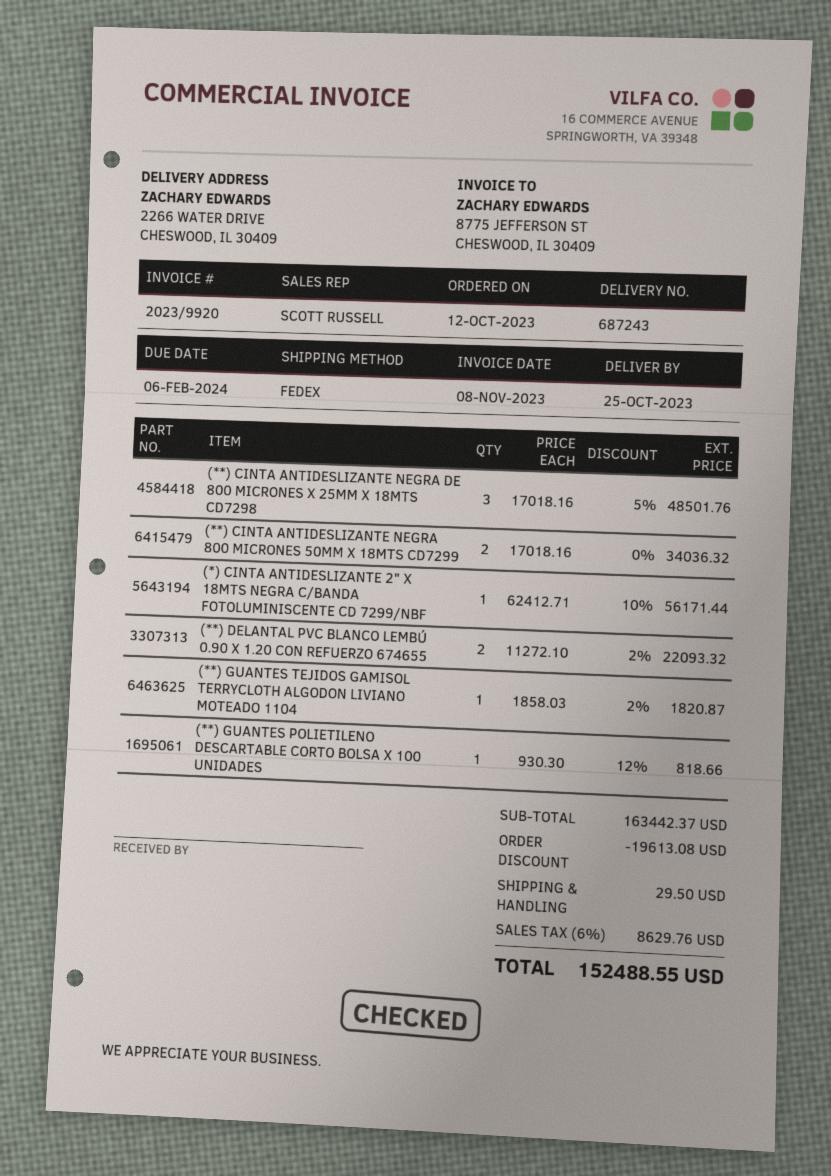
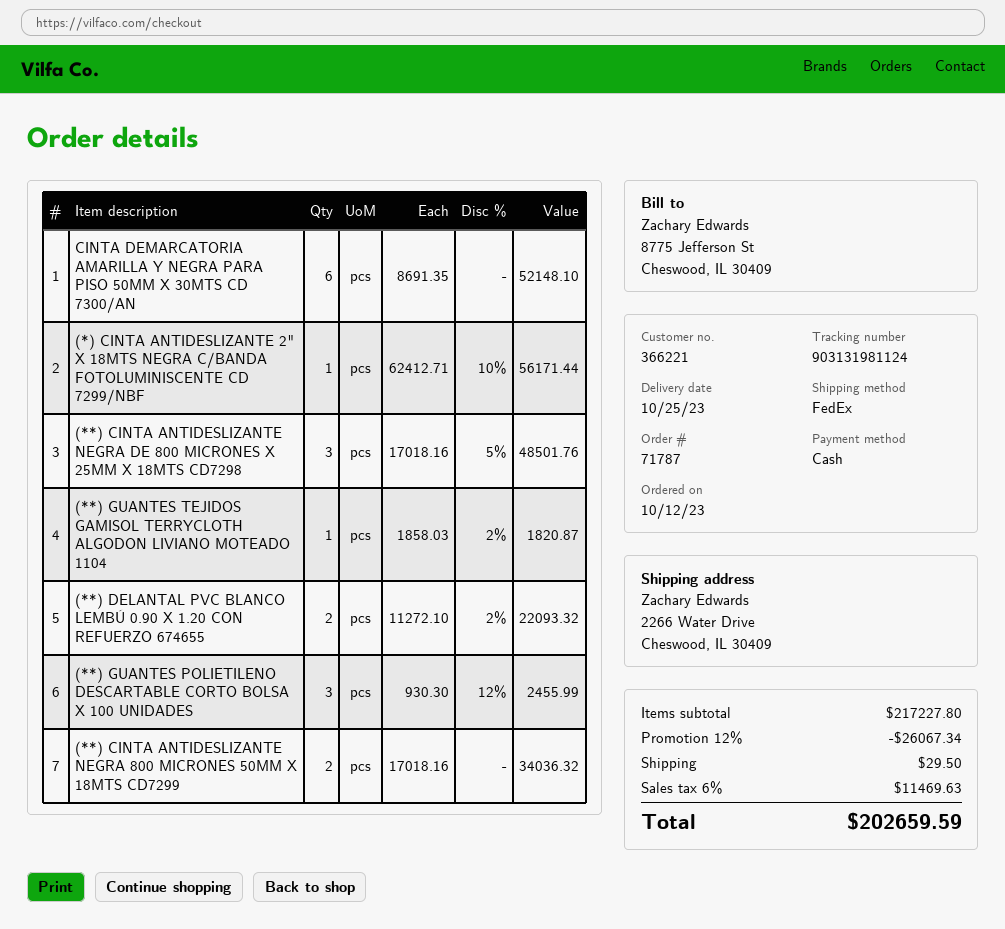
(**) GUANTES POLIETILENO DESCARTABLE CORTO BOLSA X 100 UNIDADES: 1 x 930.30 - 12% = 818.66 -> 3 x 930.30 - 12% = 2455.99
CINTA DEMARCATORIA AMARILLA Y NEGRA PARA PISO 50MM X 30MTS CD 7300/AN: none -> 6 x 8691.35 = 52148.10
subtotal: 163442.37 -> 217227.80
discount: 19613.08 -> 26067.34
tax: 6% = 8629.76 -> 6% = 11469.63
total: 152488.55 -> 202659.59

